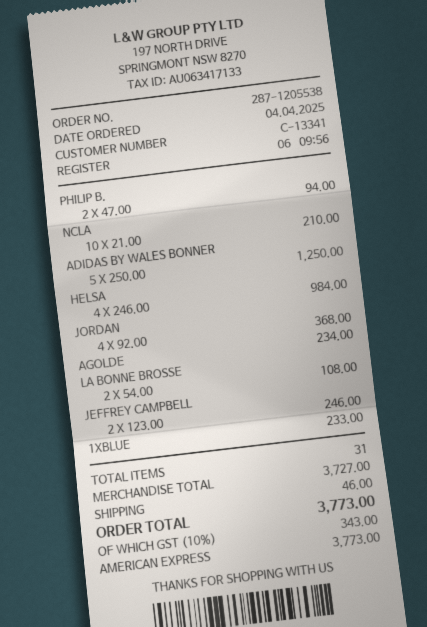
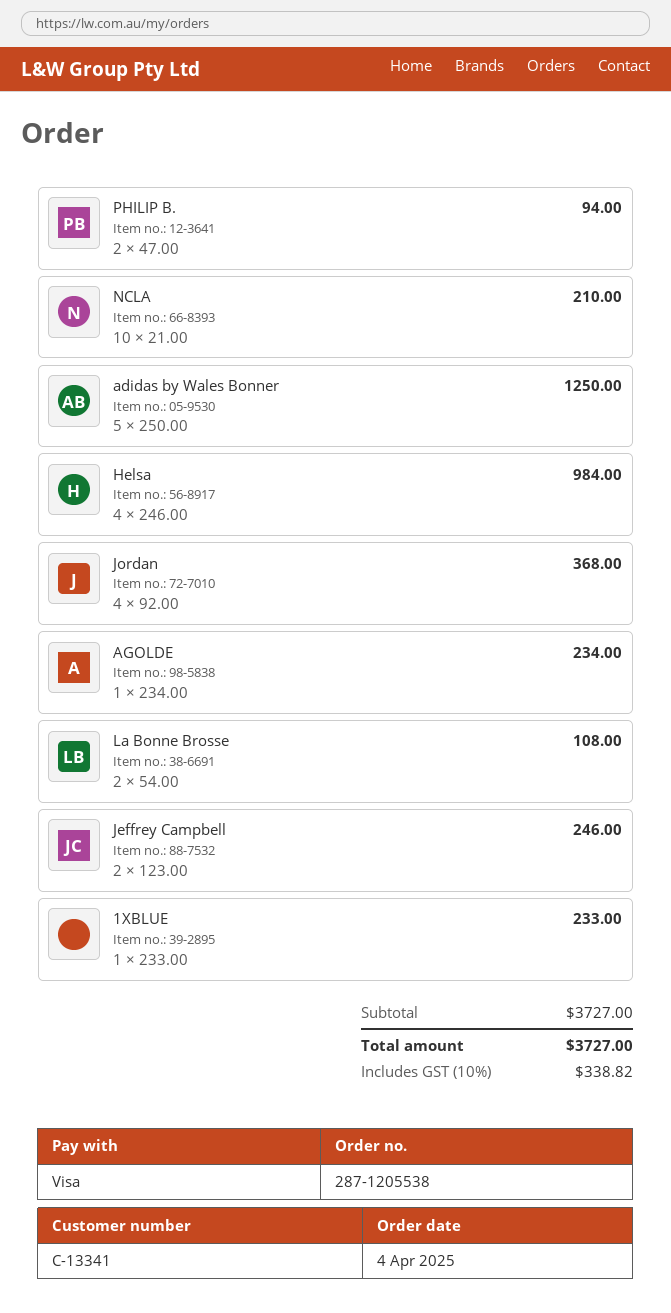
payment method: American Express -> Visa
shipping: 46.00 -> none
tax: 10% = 343.00 -> 10% = 338.82
total: 3773.00 -> 3727.00

